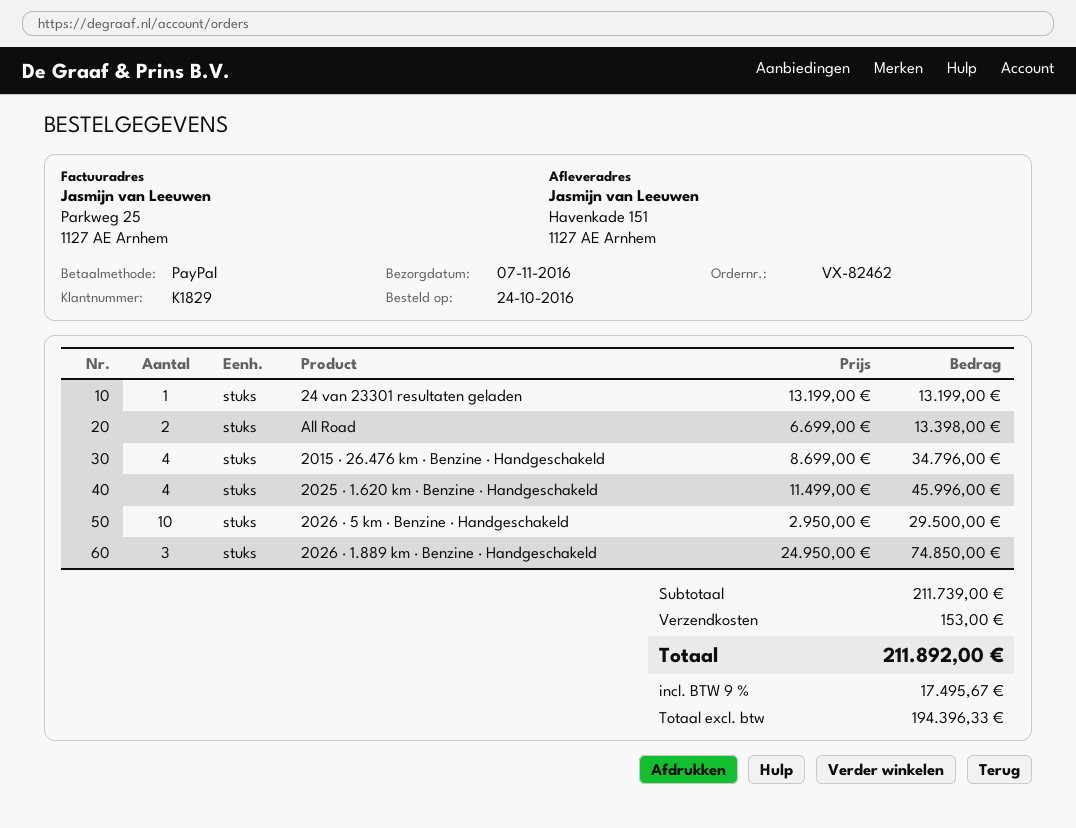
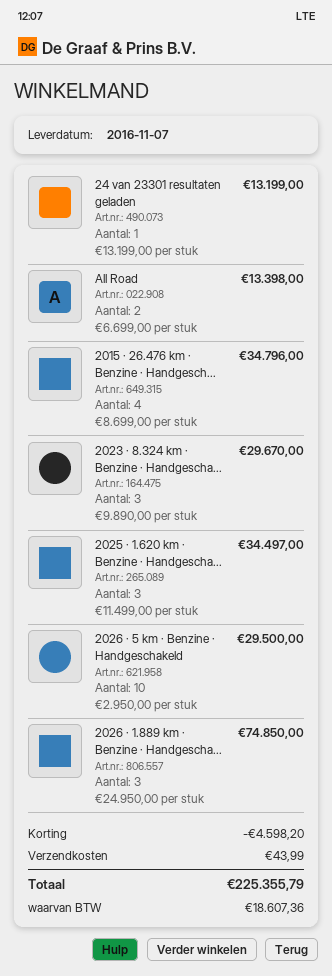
2025 · 1.620 km · Benzine · Handgeschakeld: 4 x 11499.00 = 45996.00 -> 3 x 11499.00 = 34497.00
2023 · 8.324 km · Benzine · Handgescha...: none -> 3 x 9890.00 = 29670.00
discount: none -> 4598.20
shipping: 153.00 -> 43.99
tax: 17495.67 -> 18607.36
total: 211892.00 -> 225355.79

